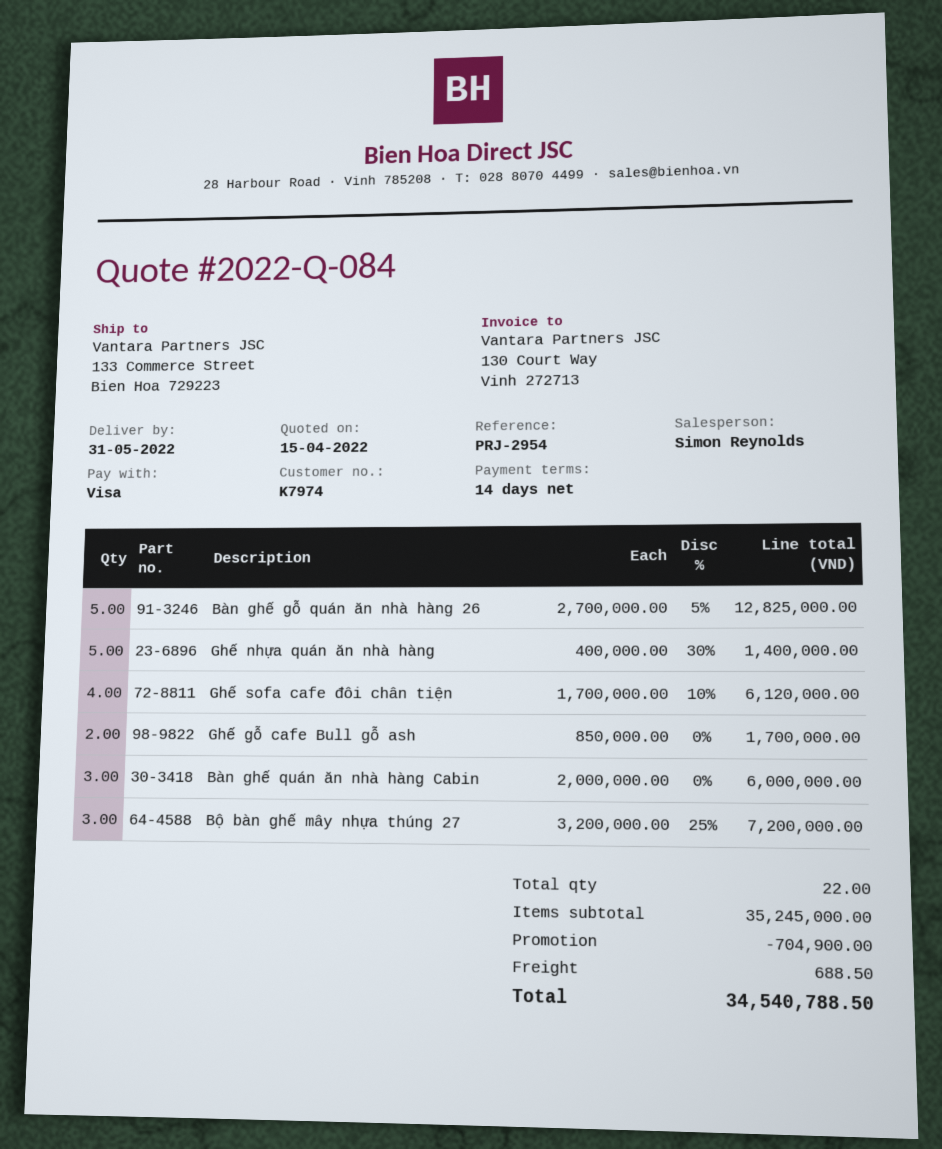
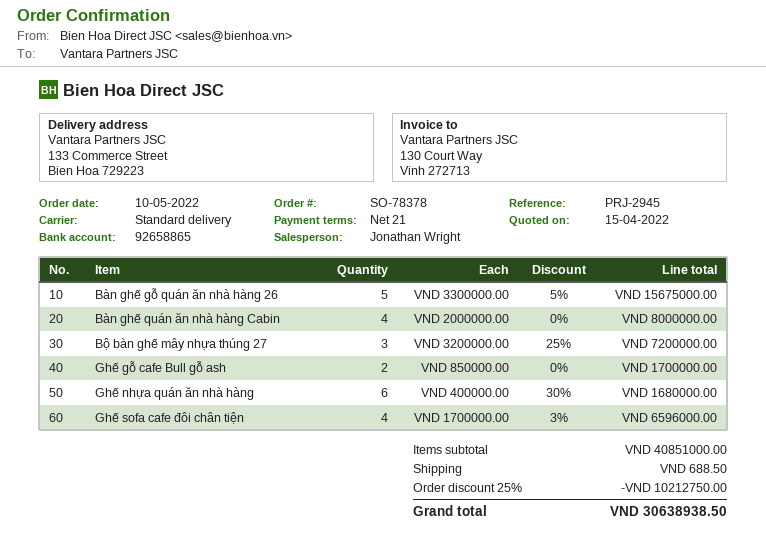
payment terms: 14 days -> 21 days
reference: PRJ-2954 -> PRJ-2945
sales rep: Simon Reynolds -> Jonathan Wright
Bàn ghế gỗ quán ăn nhà hàng 26: 5 x 2700000.00 - 5% = 12825000.00 -> 5 x 3300000.00 - 5% = 15675000.00
Ghế nhựa quán ăn nhà hàng: 5 x 400000.00 - 30% = 1400000.00 -> 6 x 400000.00 - 30% = 1680000.00
Ghế sofa cafe đôi chân tiện: 4 x 1700000.00 - 10% = 6120000.00 -> 4 x 1700000.00 - 3% = 6596000.00
Bàn ghế quán ăn nhà hàng Cabin: 3 x 2000000.00 = 6000000.00 -> 4 x 2000000.00 = 8000000.00
subtotal: 35245000.00 -> 40851000.00
discount: 704900.00 -> 10212750.00
total: 34540788.50 -> 30638938.50

